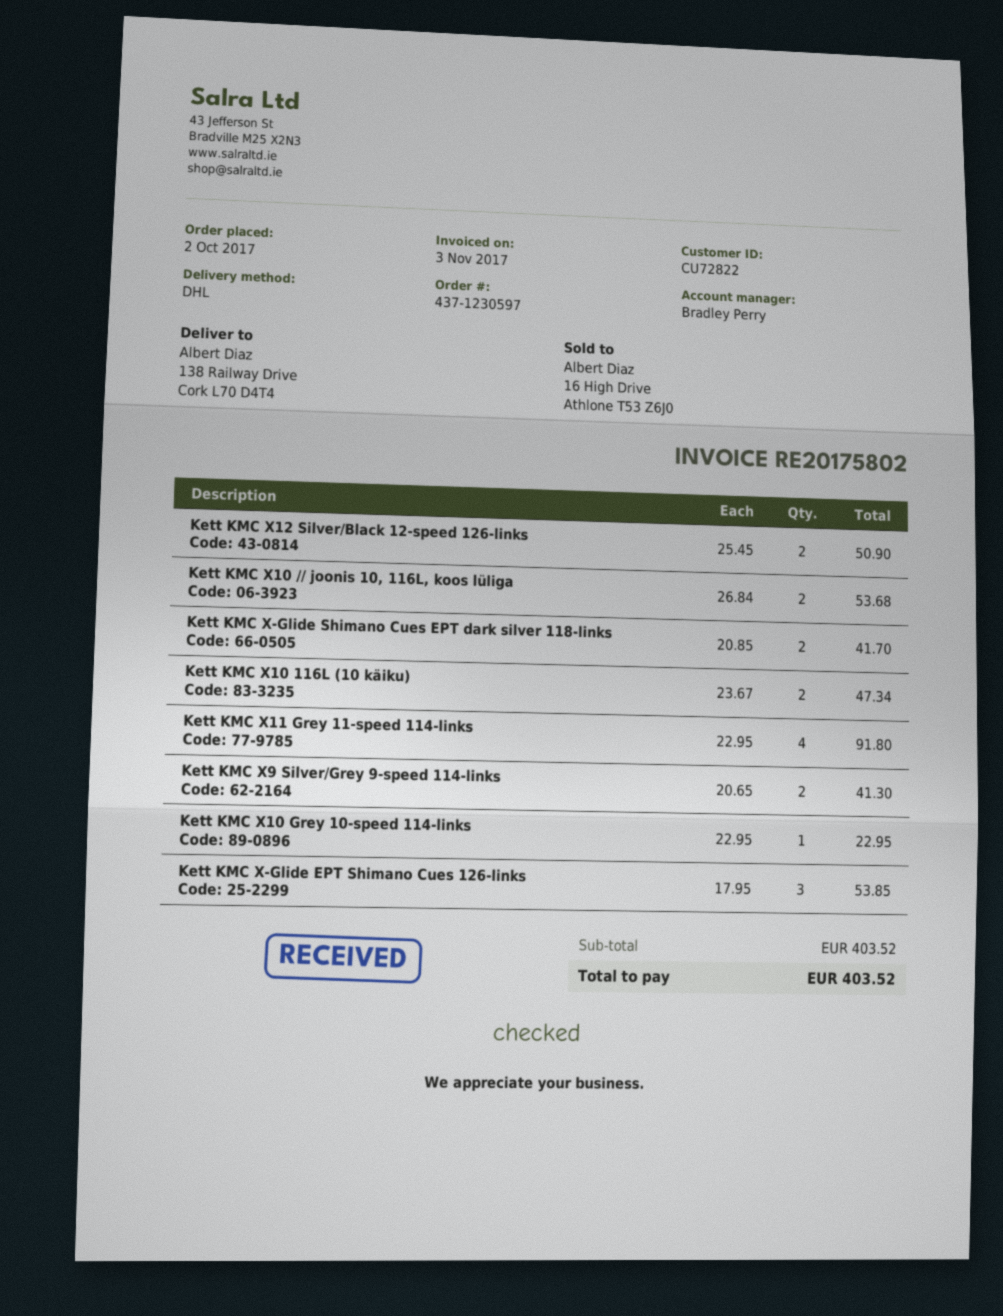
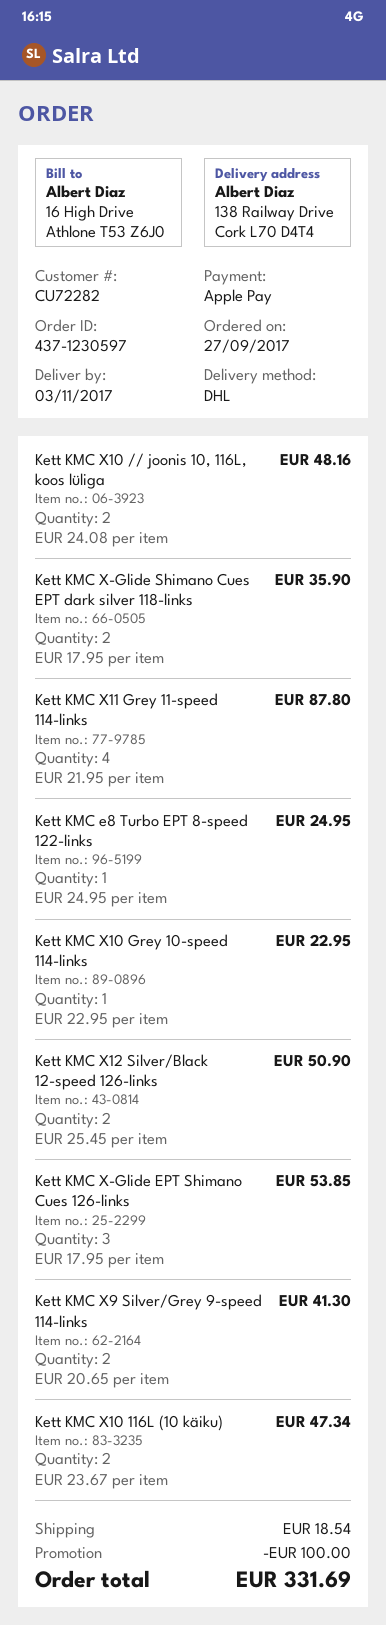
order date: 2017-10-02 -> 2017-09-27
customer number: CU72822 -> CU72282
Kett KMC X10 // joonis 10, 116L, koos lüliga: 2 x 26.84 = 53.68 -> 2 x 24.08 = 48.16
Kett KMC X-Glide Shimano Cues EPT dark silver 118-links: 2 x 20.85 = 41.70 -> 2 x 17.95 = 35.90
Kett KMC X11 Grey 11-speed 114-links: 4 x 22.95 = 91.80 -> 4 x 21.95 = 87.80
Kett KMC e8 Turbo EPT 8-speed 122-links: none -> 1 x 24.95 = 24.95
discount: none -> 100.00
shipping: none -> 18.54
total: 403.52 -> 331.69

